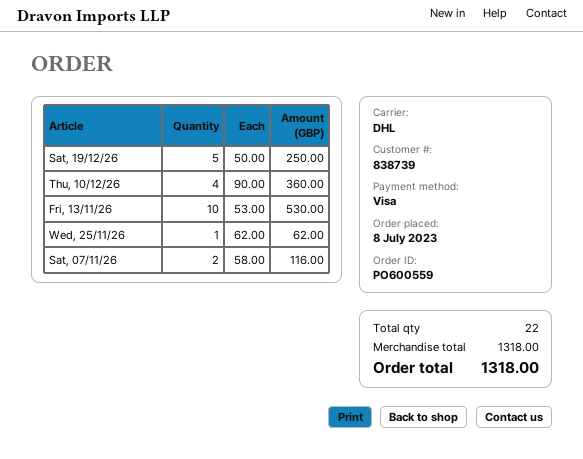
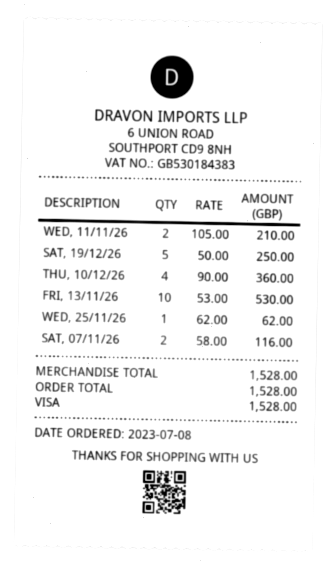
WED, 11/11/26: none -> 2 x 105.00 = 210.00
subtotal: 1318.00 -> 1528.00
total: 1318.00 -> 1528.00

